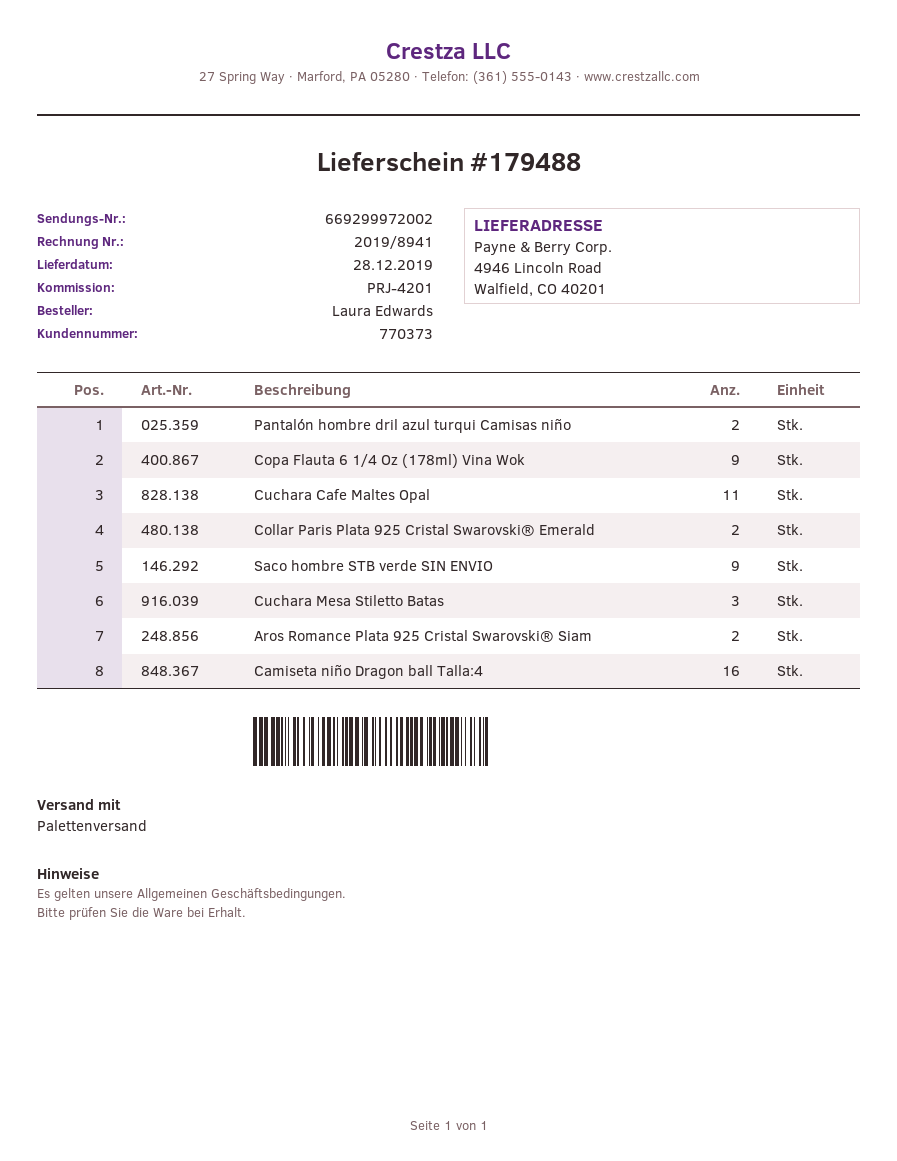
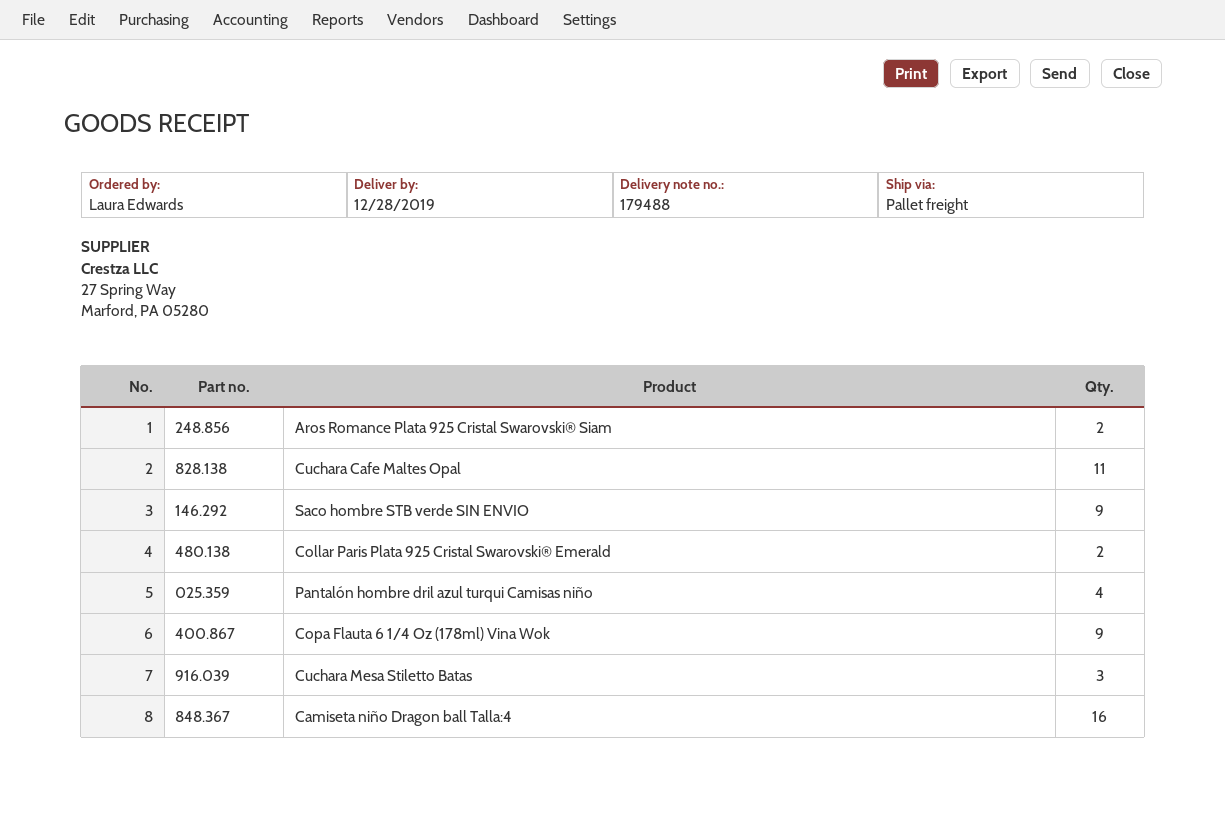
Pantalón hombre dril azul turqui Camisas niño: 2 -> 4

